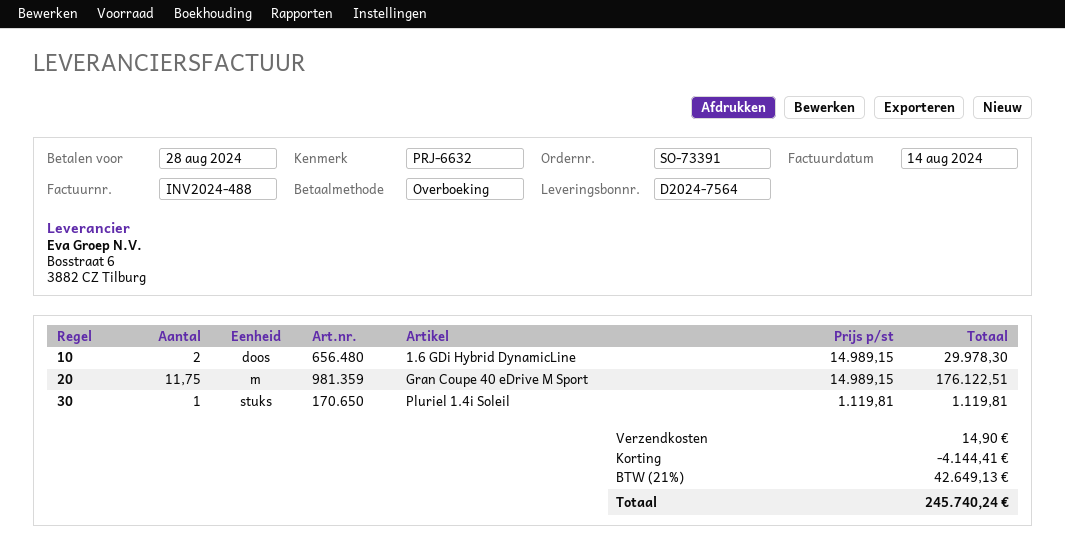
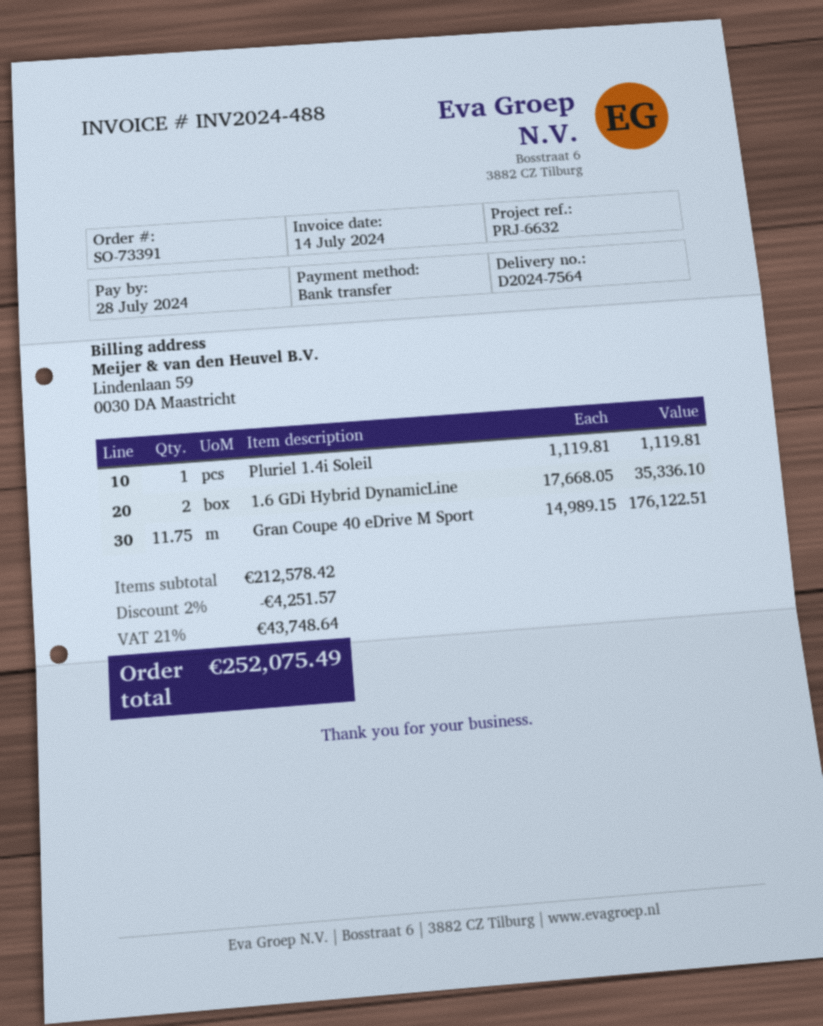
invoice date: 2024-08-14 -> 2024-07-14
due date: 2024-08-28 -> 2024-07-28
1.6 GDi Hybrid DynamicLine: 2 x 14989.15 = 29978.30 -> 2 x 17668.05 = 35336.10
discount: 4144.41 -> 4251.57
shipping: 14.90 -> none
tax: 21% = 42649.13 -> 21% = 43748.64
total: 245740.24 -> 252075.49

